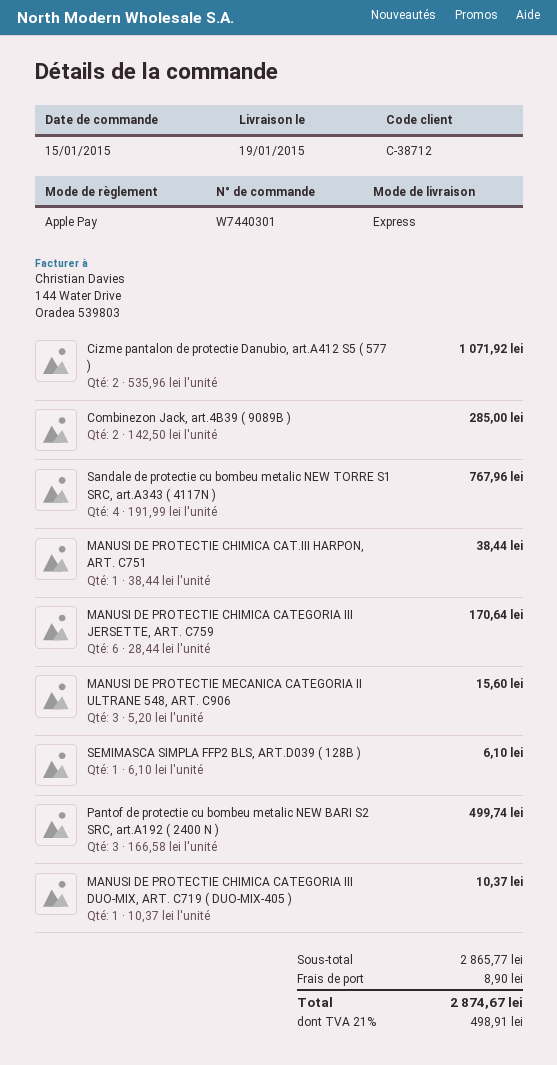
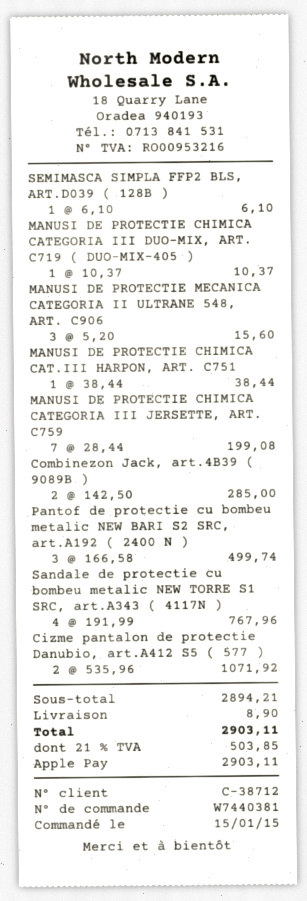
order number: W7440301 -> W7440381
MANUSI DE PROTECTIE CHIMICA CATEGORIA III JERSETTE, ART. C759: 6 x 28.44 = 170.64 -> 7 x 28.44 = 199.08
subtotal: 2865.77 -> 2894.21
tax: 21% = 498.91 -> 21% = 503.85
total: 2874.67 -> 2903.11

